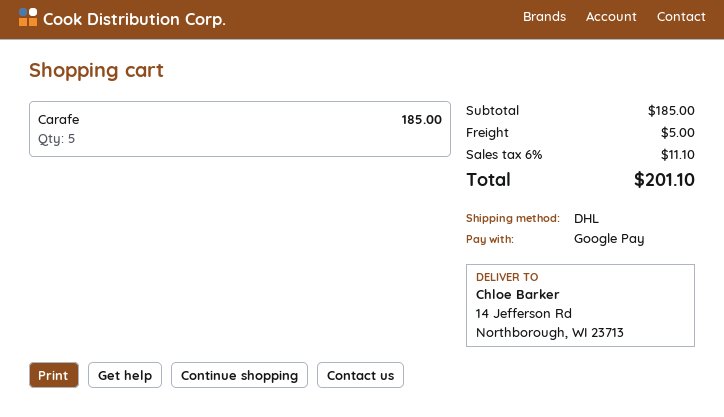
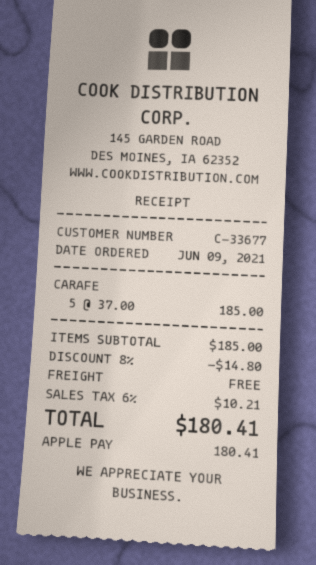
payment method: Google Pay -> Apple Pay
discount: none -> 8% = 14.80
shipping: 5.00 -> 0.00
tax: 6% = 11.10 -> 6% = 10.21
total: 201.10 -> 180.41

